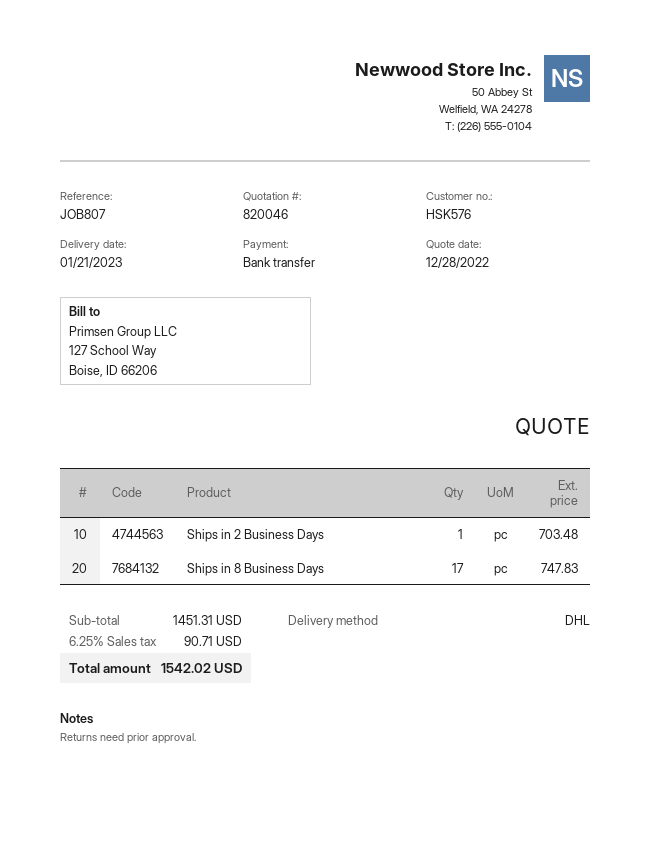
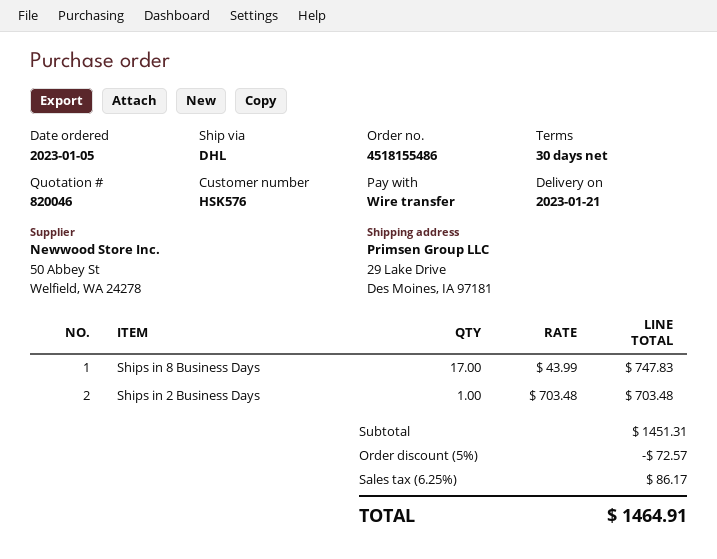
discount: none -> 5% = 72.57
tax: 6.25% = 90.71 -> 6.25% = 86.17
total: 1542.02 -> 1464.91

